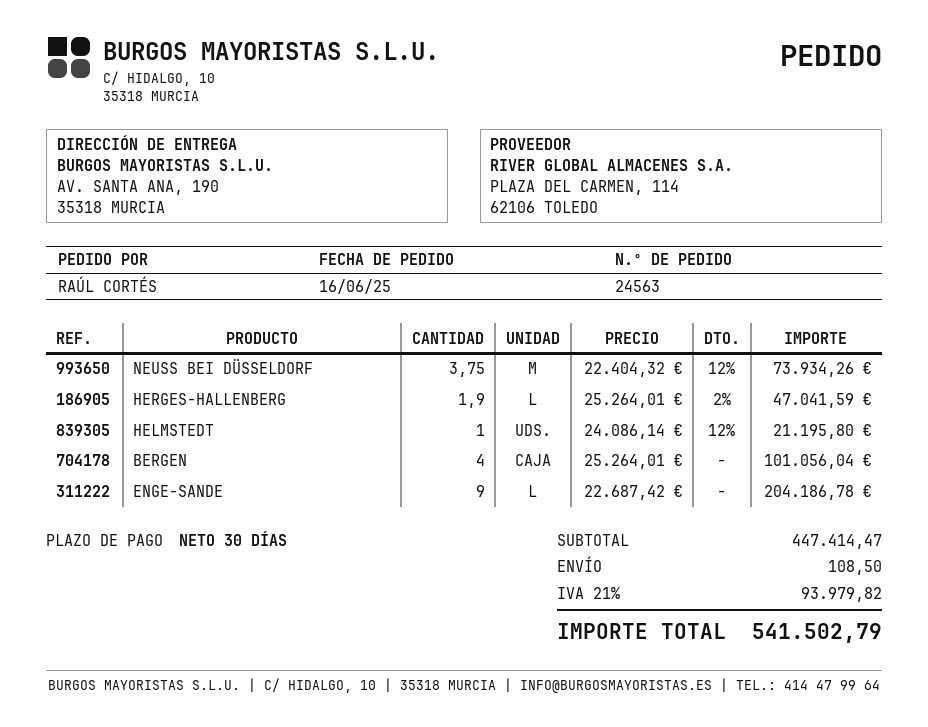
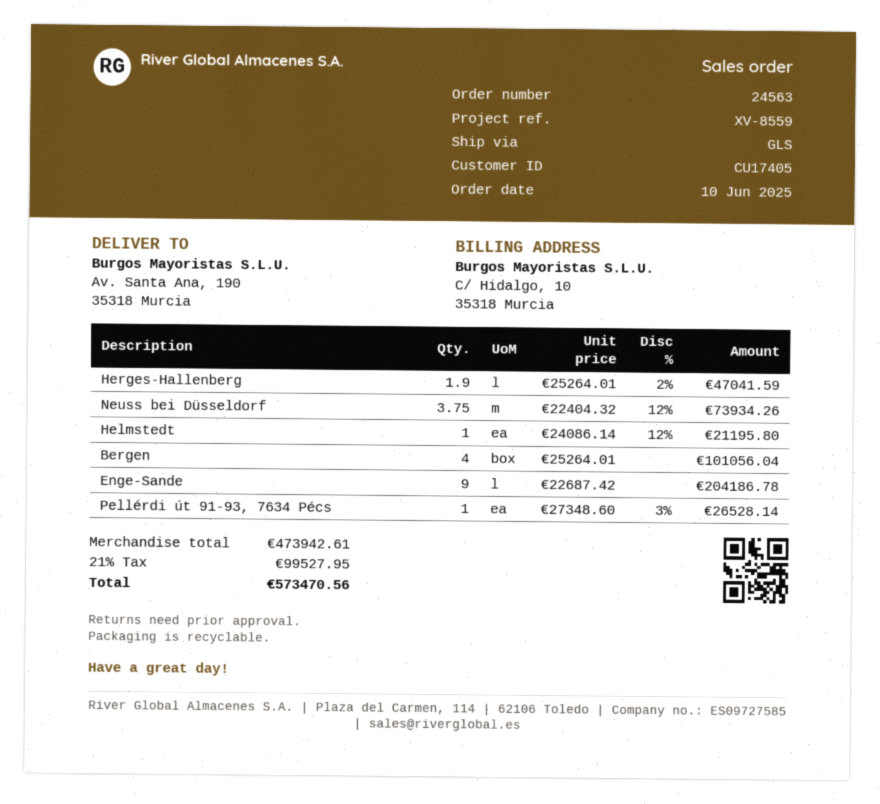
order date: 2025-06-16 -> 2025-06-10
Pellérdi út 91-93, 7634 Pécs: none -> 1 x 27348.60 - 3% = 26528.14
subtotal: 447414.47 -> 473942.61
shipping: 108.50 -> none
tax: 21% = 93979.82 -> 21% = 99527.95
total: 541502.79 -> 573470.56

